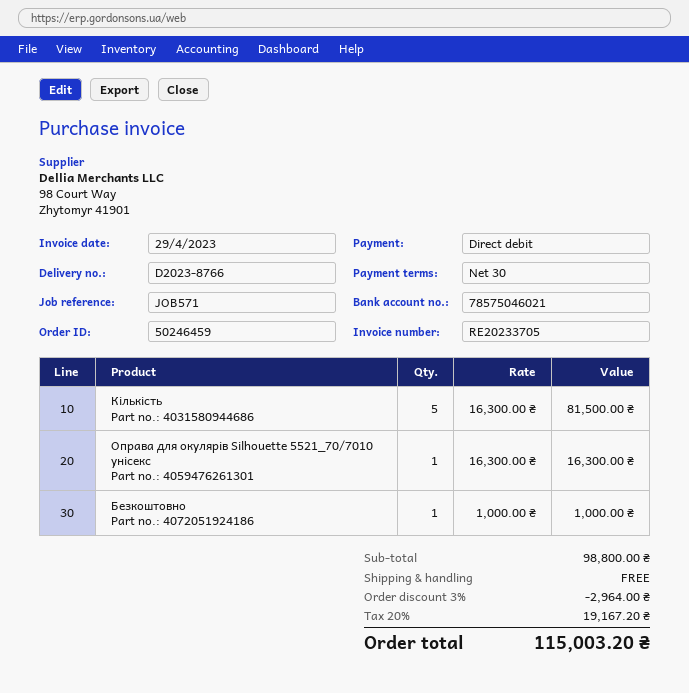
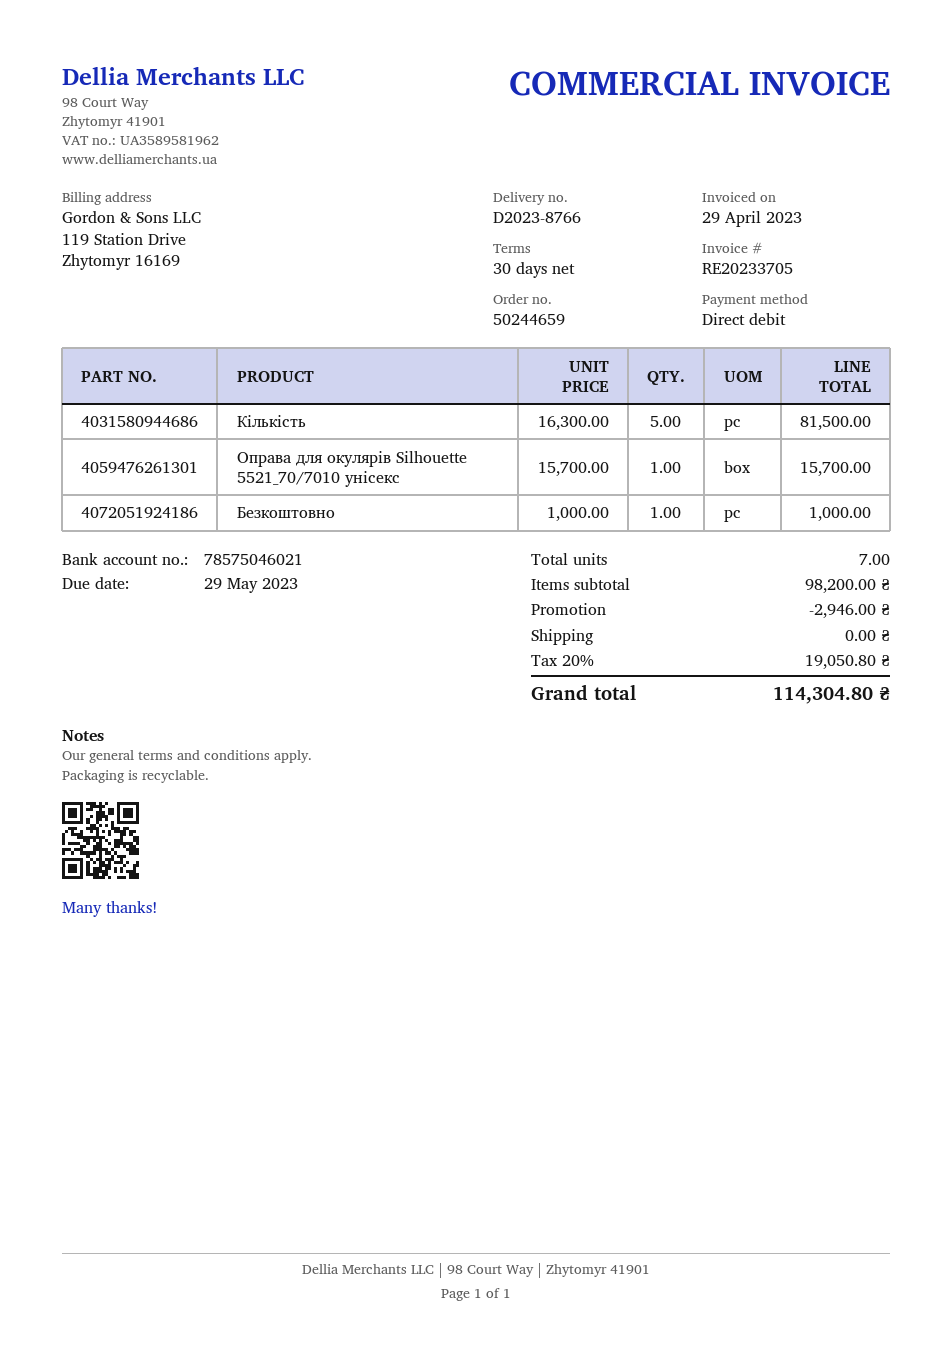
order number: 50246459 -> 50244659
Оправа для окулярів Silhouette 5521_70/7010 унісекс: 1 x 16300.00 = 16300.00 -> 1 x 15700.00 = 15700.00
subtotal: 98800.00 -> 98200.00
discount: 2964.00 -> 2946.00
tax: 20% = 19167.20 -> 20% = 19050.80
total: 115003.20 -> 114304.80

